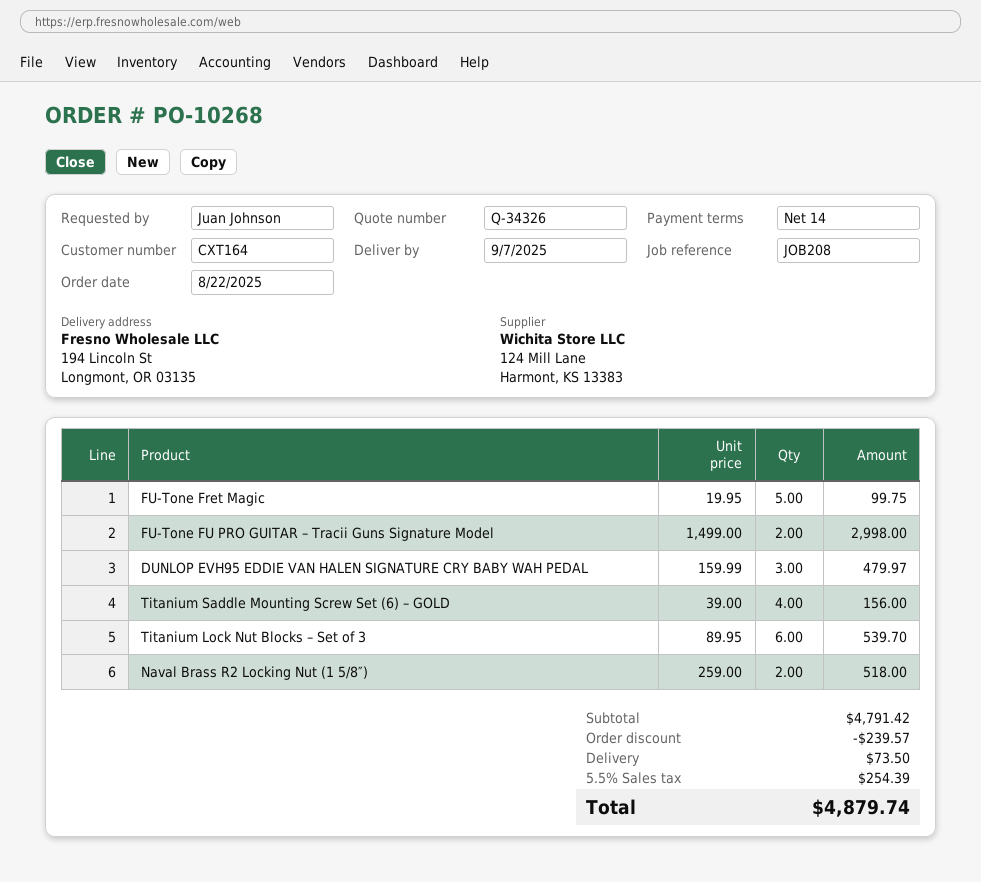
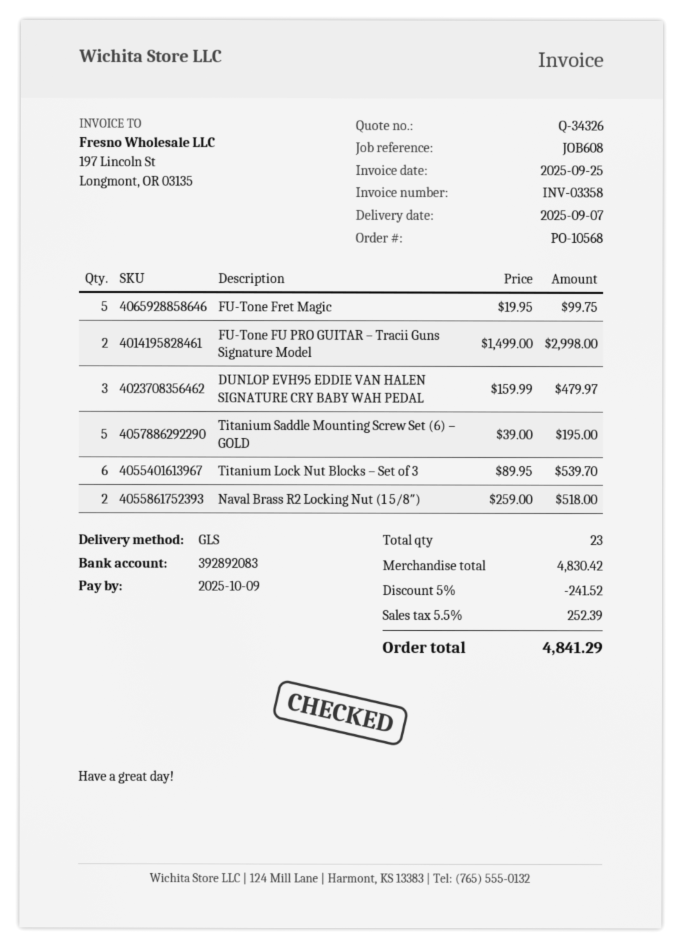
order number: PO-10268 -> PO-10568
reference: JOB208 -> JOB608
Titanium Saddle Mounting Screw Set (6) – GOLD: 4 x 39.00 = 156.00 -> 5 x 39.00 = 195.00
subtotal: 4791.42 -> 4830.42
discount: 239.57 -> 241.52
shipping: 73.50 -> none
tax: 5.5% = 254.39 -> 5.5% = 252.39
total: 4879.74 -> 4841.29

